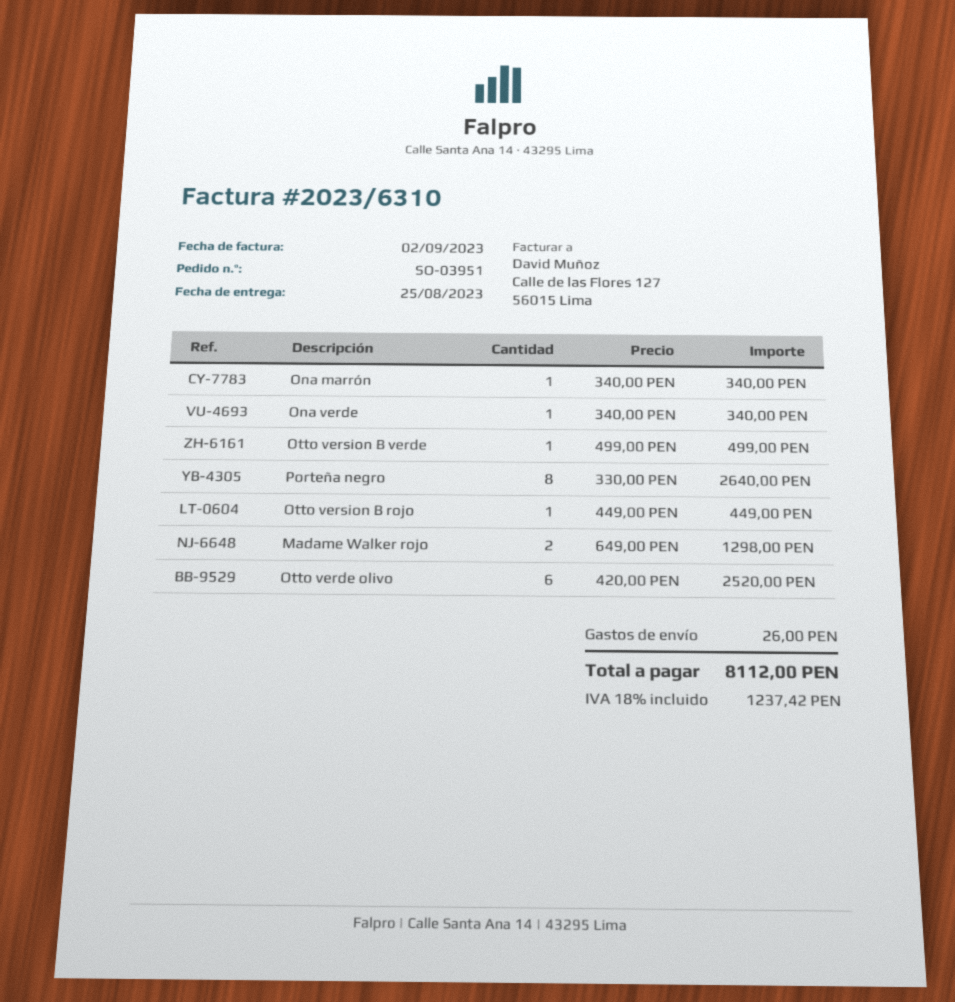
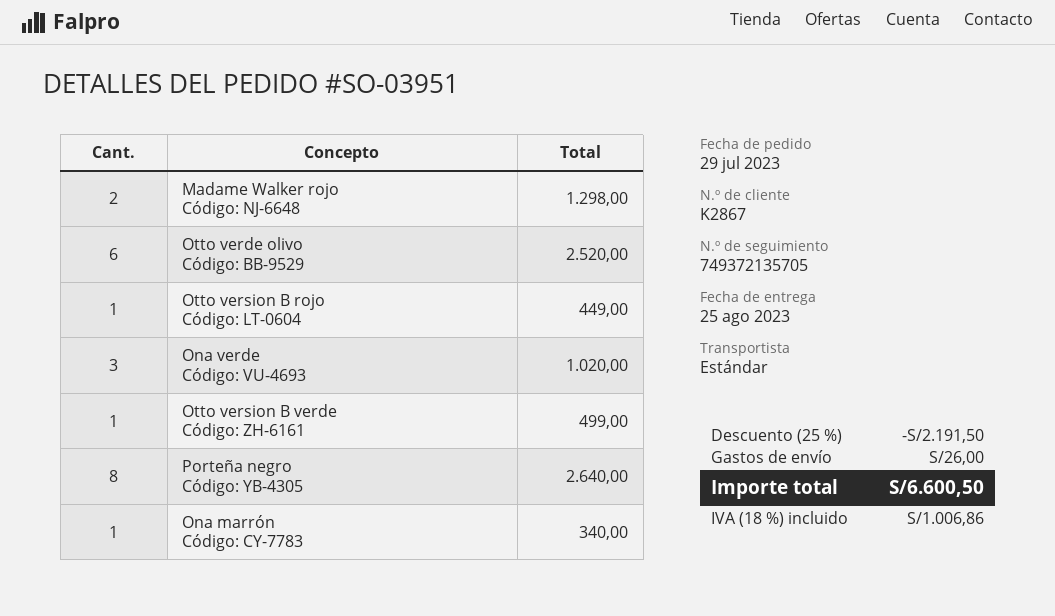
Ona verde: 1 for 340.00 -> 3 for 1020.00
discount: none -> 25% = 2191.50
tax: 18% = 1237.42 -> 18% = 1006.86
total: 8112.00 -> 6600.50

